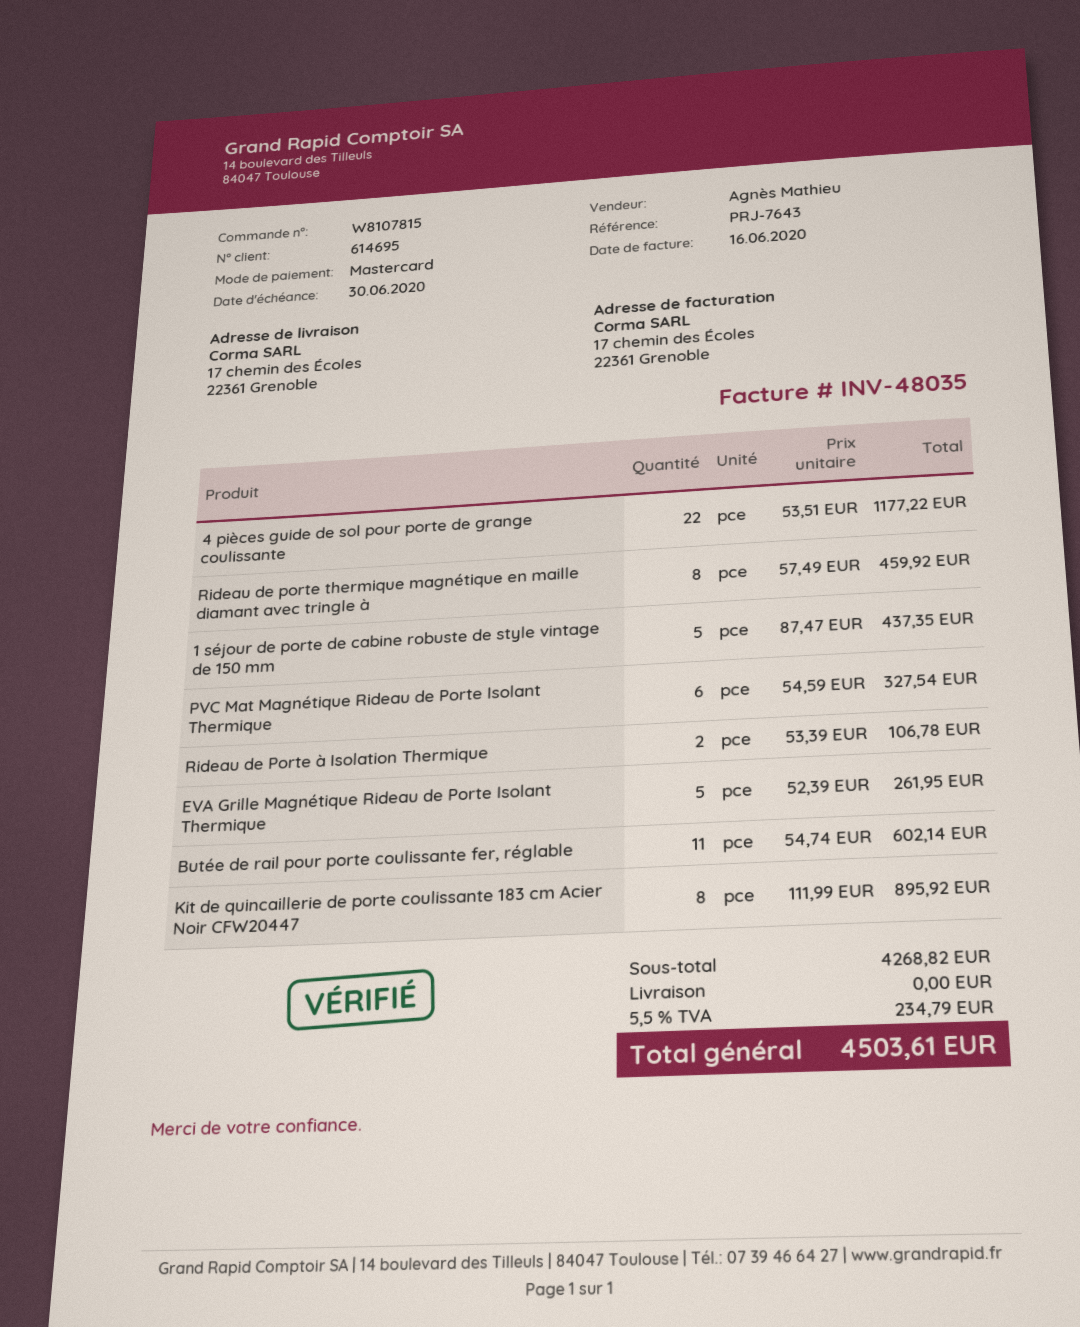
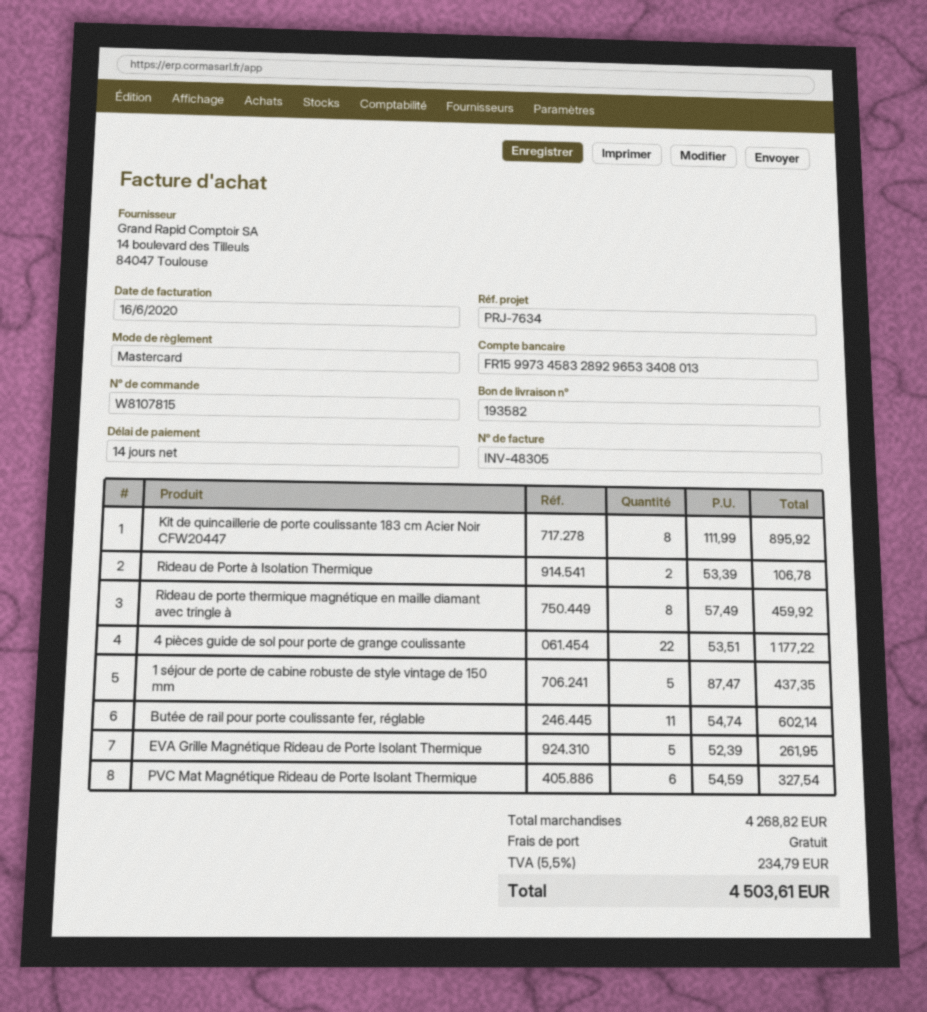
invoice number: INV-48035 -> INV-48305
reference: PRJ-7643 -> PRJ-7634

